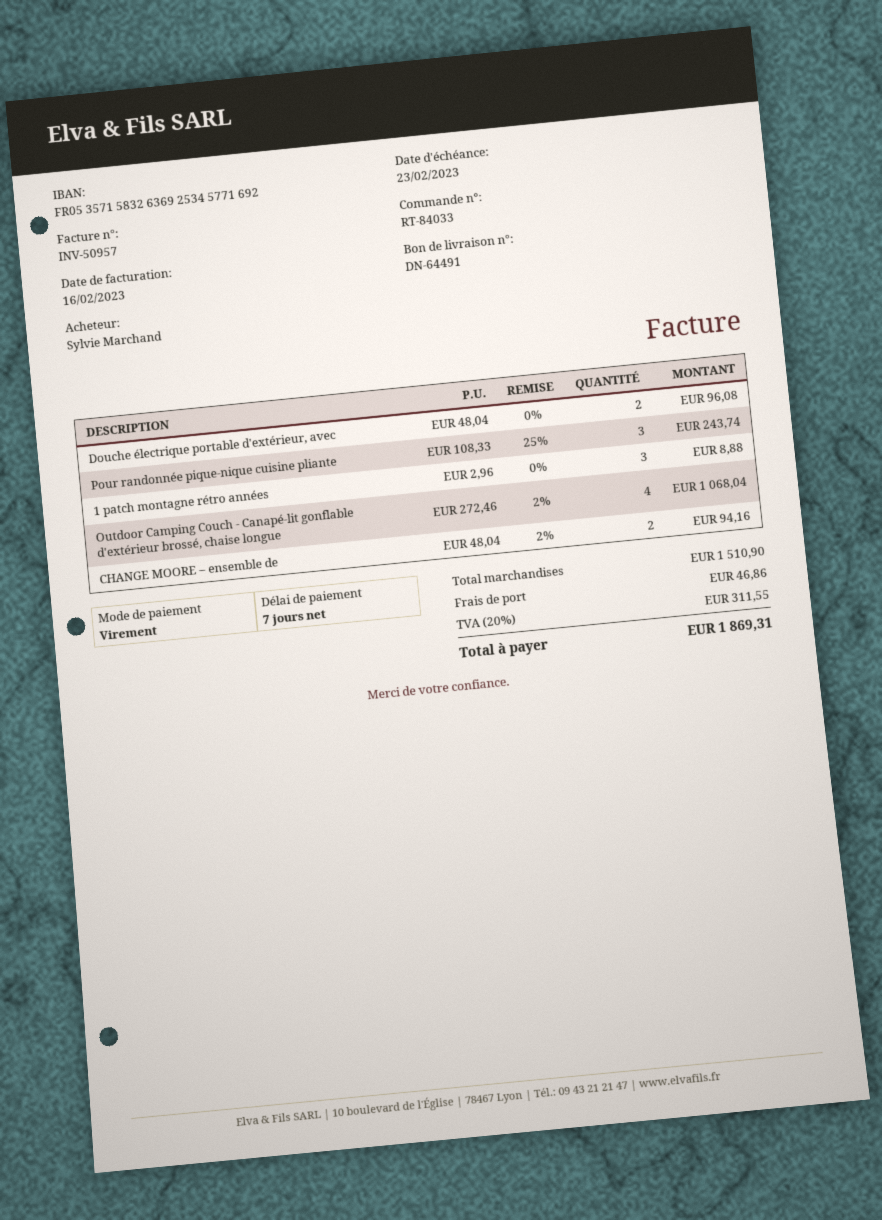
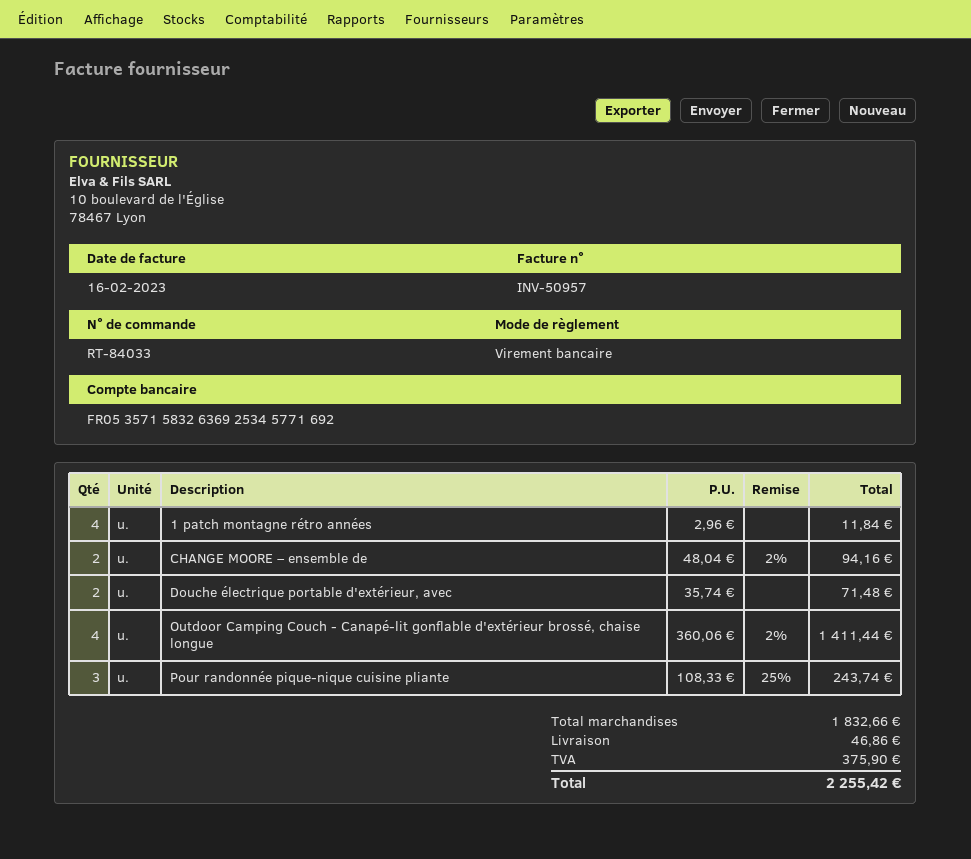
Douche électrique portable d'extérieur, avec: 2 x 48.04 = 96.08 -> 2 x 35.74 = 71.48
1 patch montagne rétro années: 3 x 2.96 = 8.88 -> 4 x 2.96 = 11.84
Outdoor Camping Couch - Canapé-lit gonflable d'extérieur brossé, chaise longue: 4 x 272.46 - 2% = 1068.04 -> 4 x 360.06 - 2% = 1411.44
subtotal: 1510.90 -> 1832.66
tax: 311.55 -> 375.90
total: 1869.31 -> 2255.42

